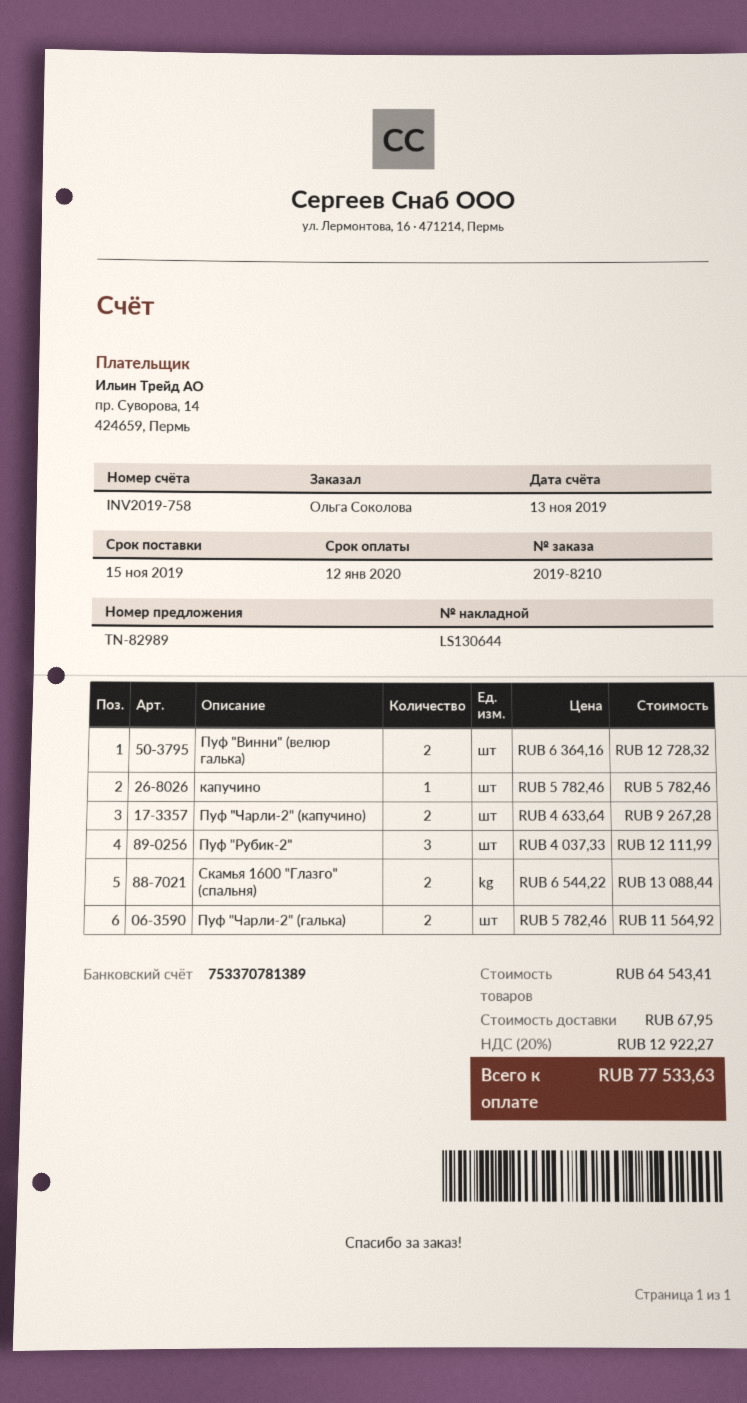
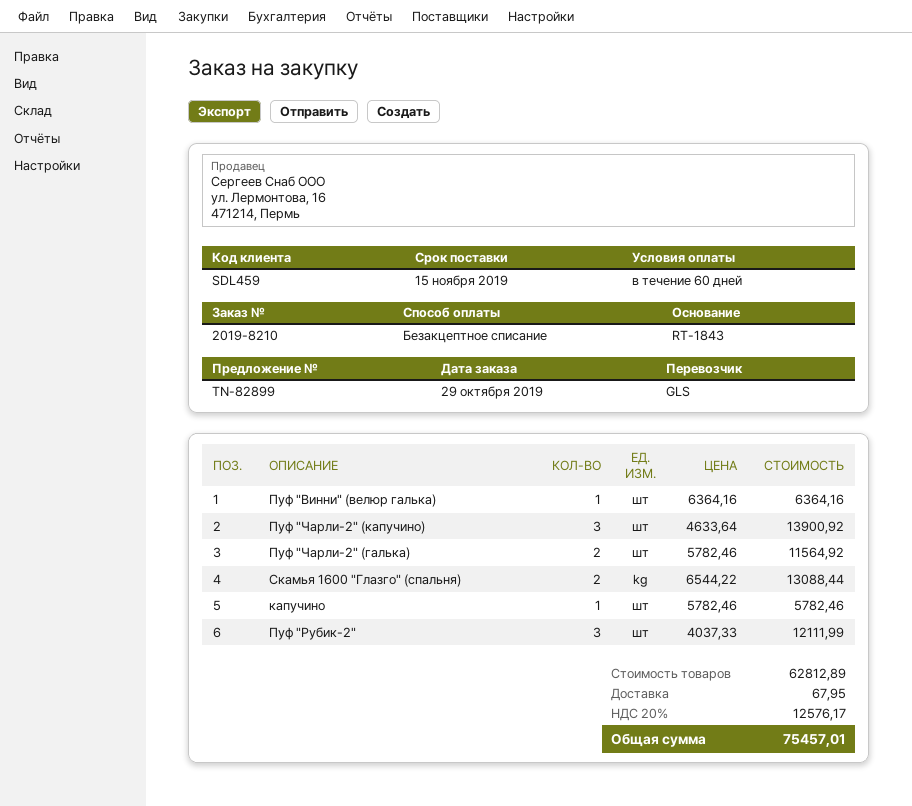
quote number: TN-82989 -> TN-82899
Пуф "Винни" (велюр галька): 2 x 6364.16 = 12728.32 -> 1 x 6364.16 = 6364.16
Пуф "Чарли-2" (капучино): 2 x 4633.64 = 9267.28 -> 3 x 4633.64 = 13900.92
subtotal: 64543.41 -> 62812.89
tax: 20% = 12922.27 -> 20% = 12576.17
total: 77533.63 -> 75457.01

